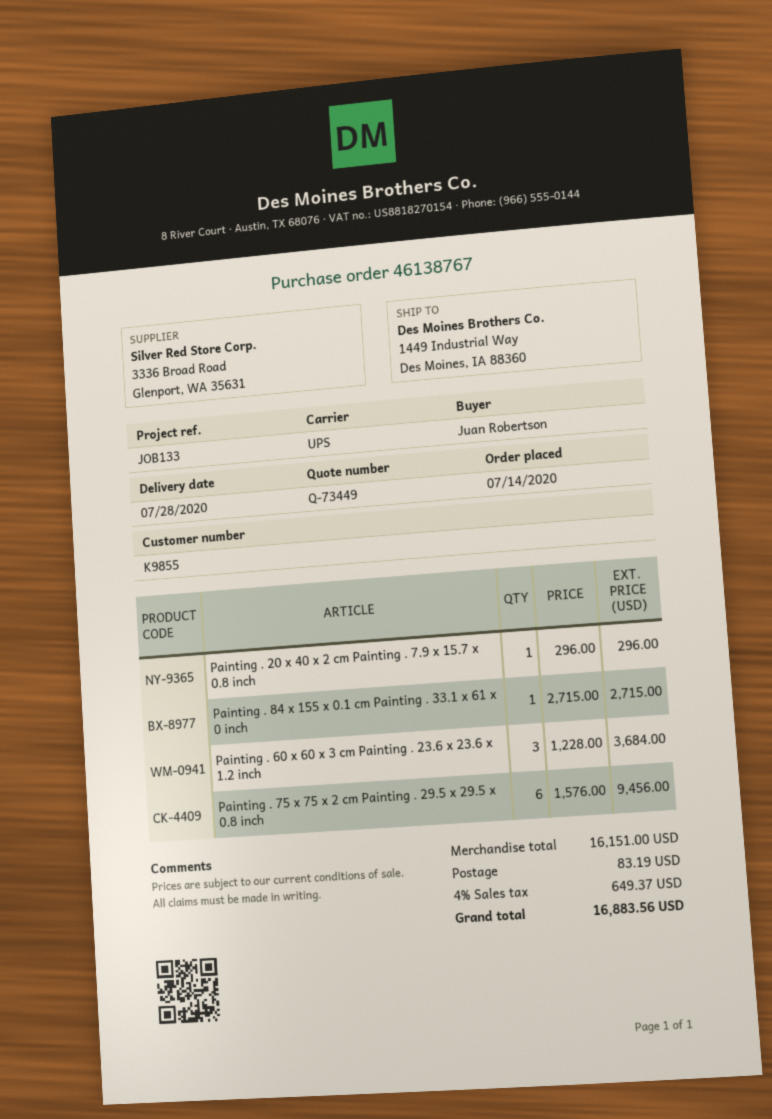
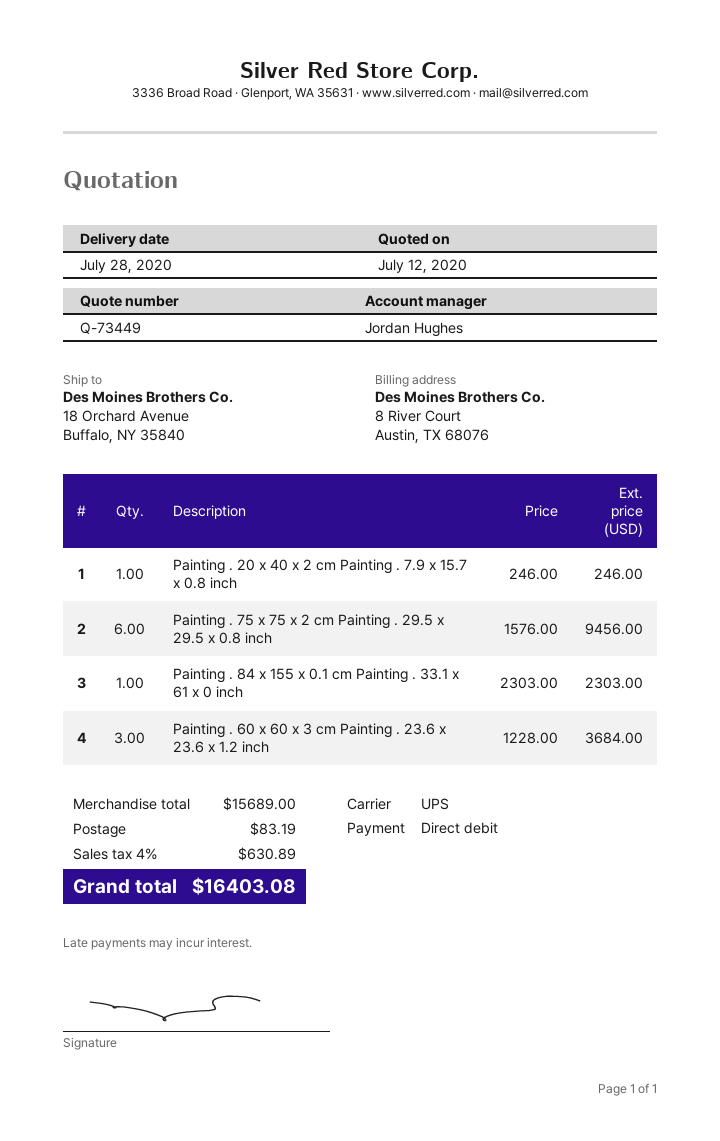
ship to: 1449 Industrial Way, Des Moines, IA 88360 -> 18 Orchard Avenue, Buffalo, NY 35840
Painting . 20 x 40 x 2 cm Painting . 7.9 x 15.7 x 0.8 inch: 1 x 296.00 = 296.00 -> 1 x 246.00 = 246.00
Painting . 84 x 155 x 0.1 cm Painting . 33.1 x 61 x 0 inch: 1 x 2715.00 = 2715.00 -> 1 x 2303.00 = 2303.00
subtotal: 16151.00 -> 15689.00
tax: 4% = 649.37 -> 4% = 630.89
total: 16883.56 -> 16403.08

